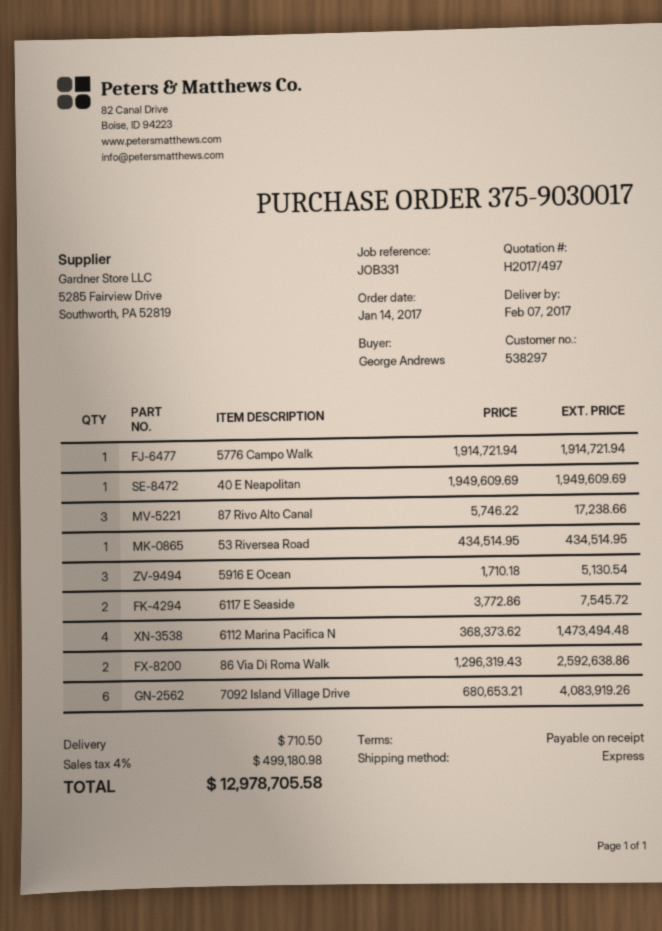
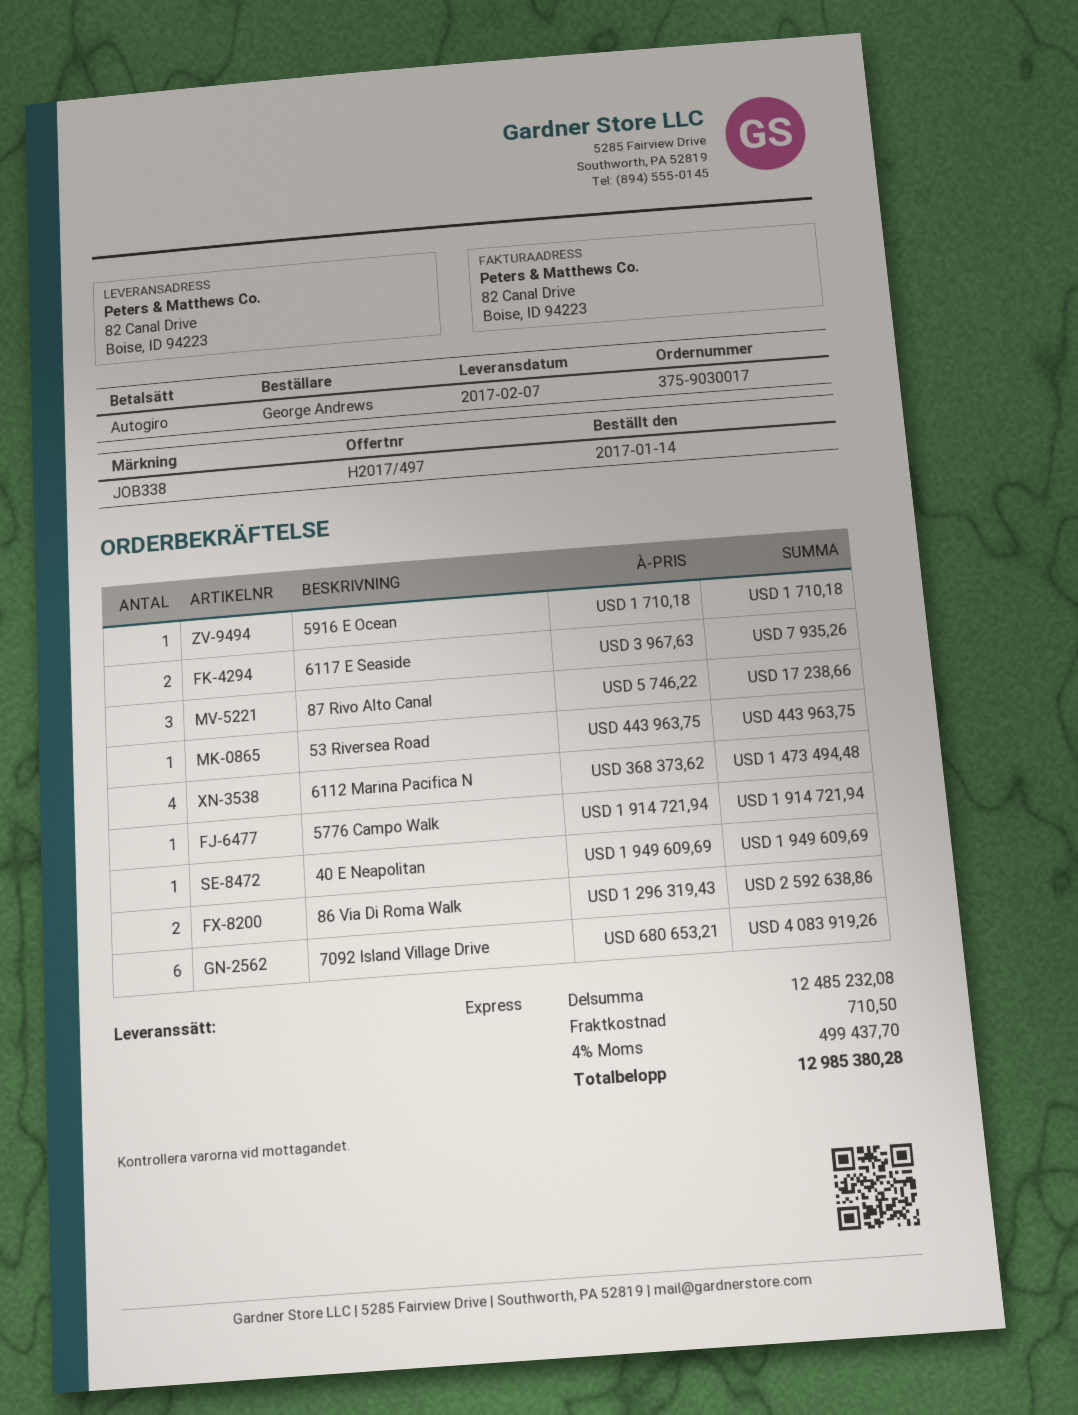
reference: JOB331 -> JOB338
53 Riversea Road: 1 x 434514.95 = 434514.95 -> 1 x 443963.75 = 443963.75
5916 E Ocean: 3 x 1710.18 = 5130.54 -> 1 x 1710.18 = 1710.18
6117 E Seaside: 2 x 3772.86 = 7545.72 -> 2 x 3967.63 = 7935.26
tax: 4% = 499180.98 -> 4% = 499437.70
total: 12978705.58 -> 12985380.28

